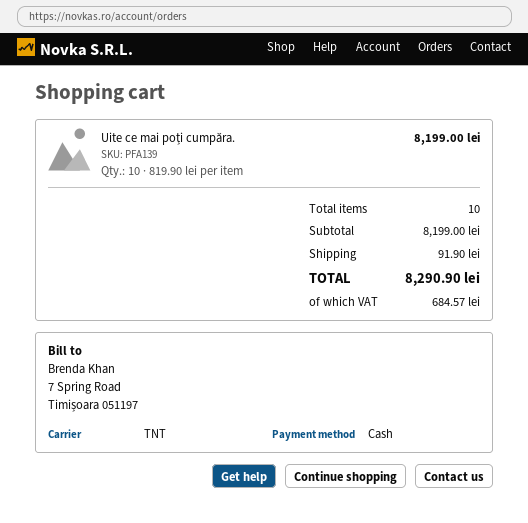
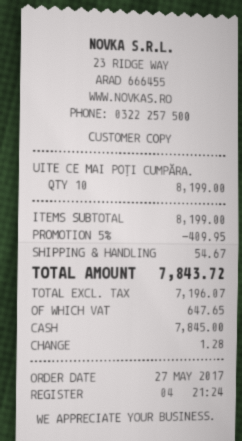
discount: none -> 5% = 409.95
shipping: 91.90 -> 54.67
tax: 684.57 -> 647.65
total: 8290.90 -> 7843.72

